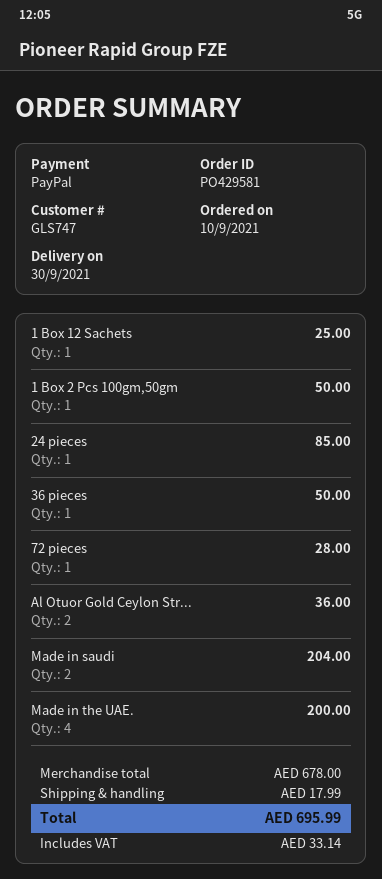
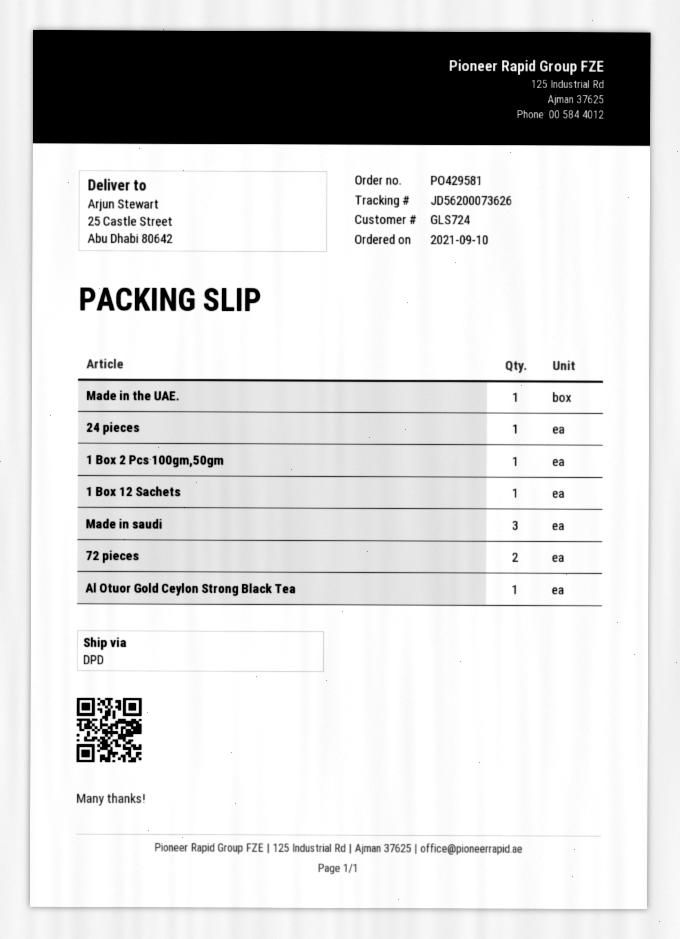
customer number: GLS747 -> GLS724
36 pieces: 1 -> none
72 pieces: 1 -> 2
Al Otuor Gold Ceylon Str...: 2 -> 1
Made in saudi: 2 -> 3
Made in the UAE.: 4 -> 1

